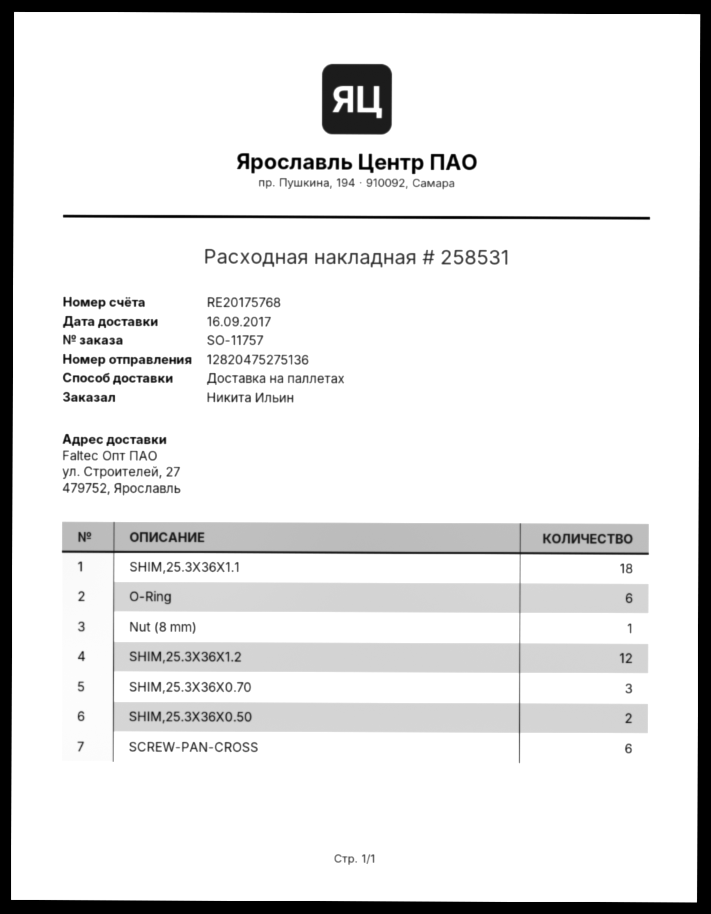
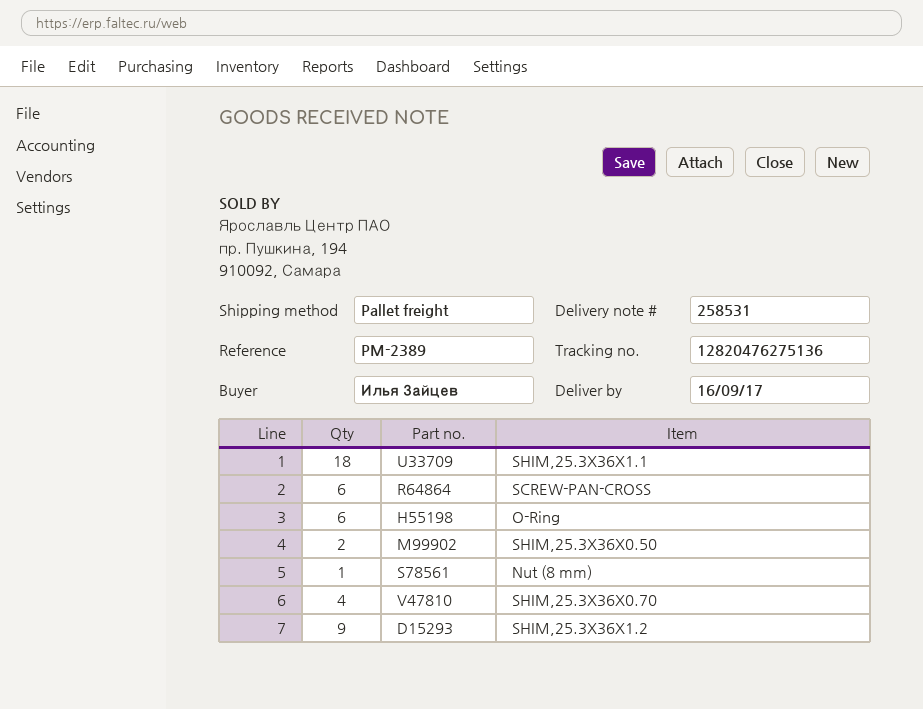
ordered by: Никита Ильин -> Илья Зайцев
tracking number: 12820475275136 -> 12820476275136
SHIM,25.3X36X1.2: 12 -> 9
SHIM,25.3X36X0.70: 3 -> 4

